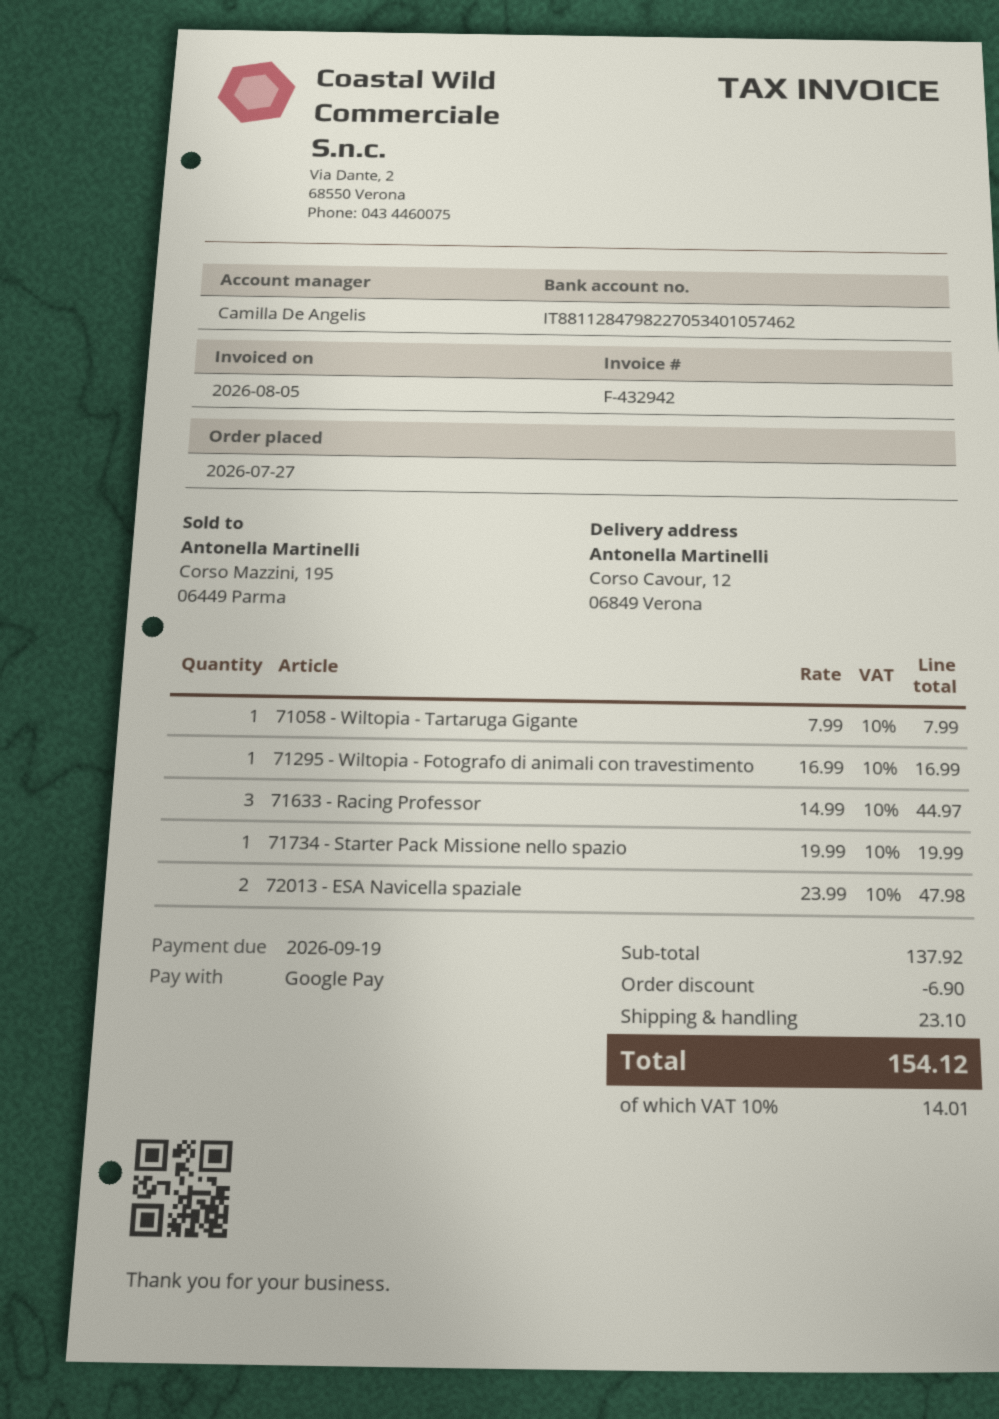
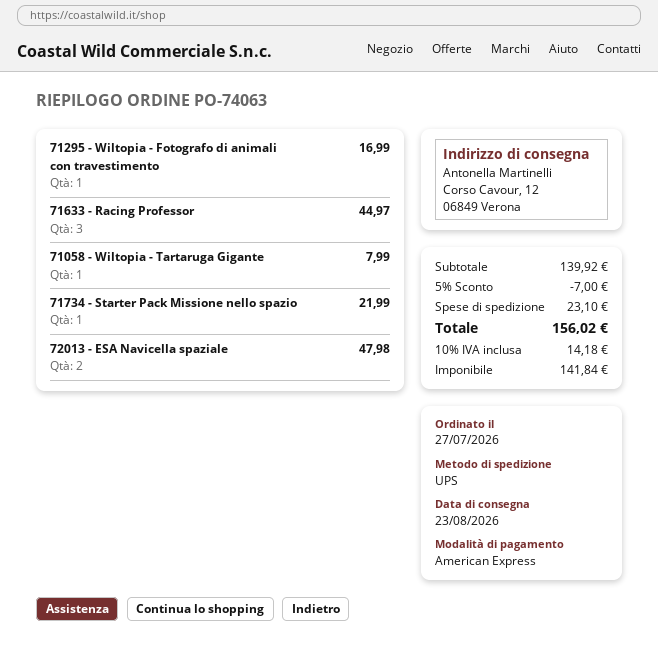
payment method: Google Pay -> American Express
71734 - Starter Pack Missione nello spazio: 1 for 19.99 -> 1 for 21.99
subtotal: 137.92 -> 139.92
discount: 6.90 -> 7.00
tax: 10% = 14.01 -> 10% = 14.18
total: 154.12 -> 156.02

